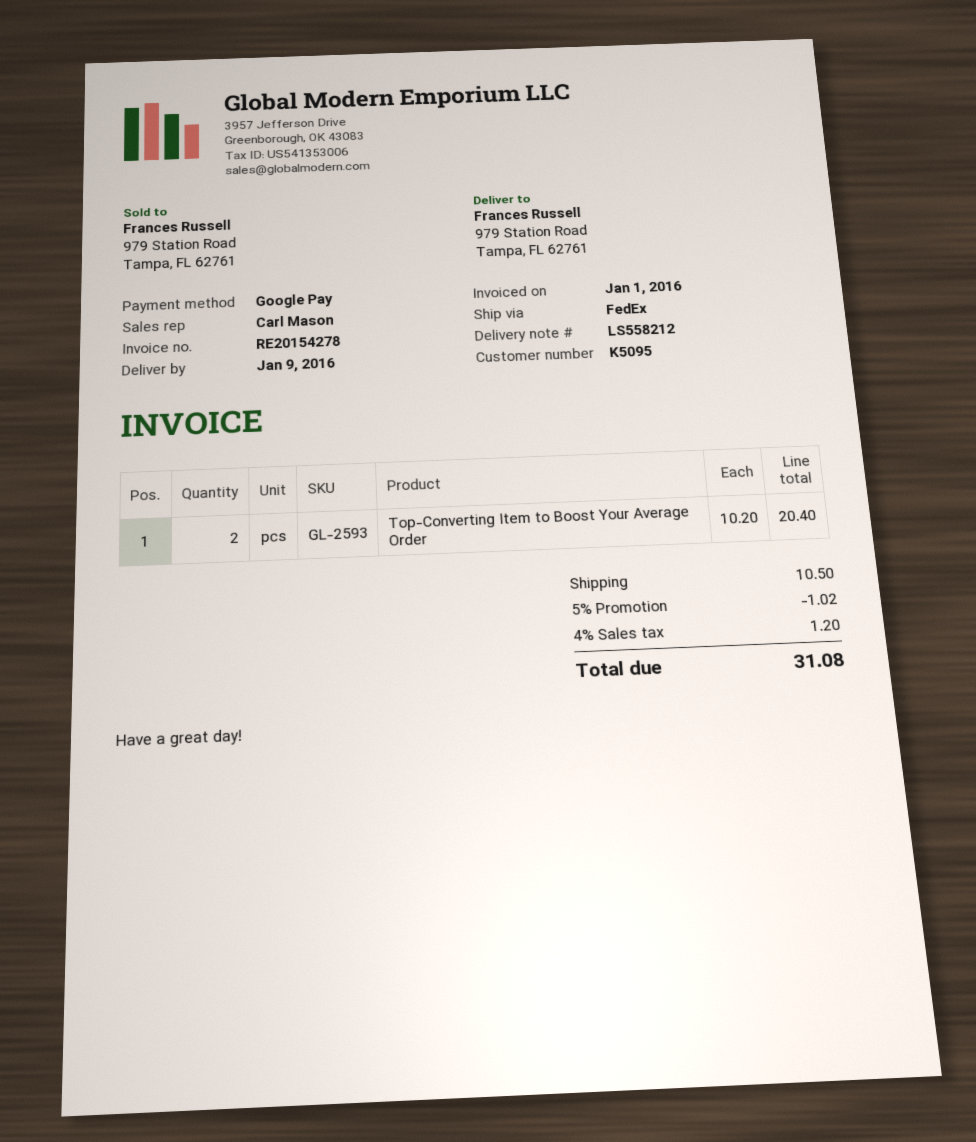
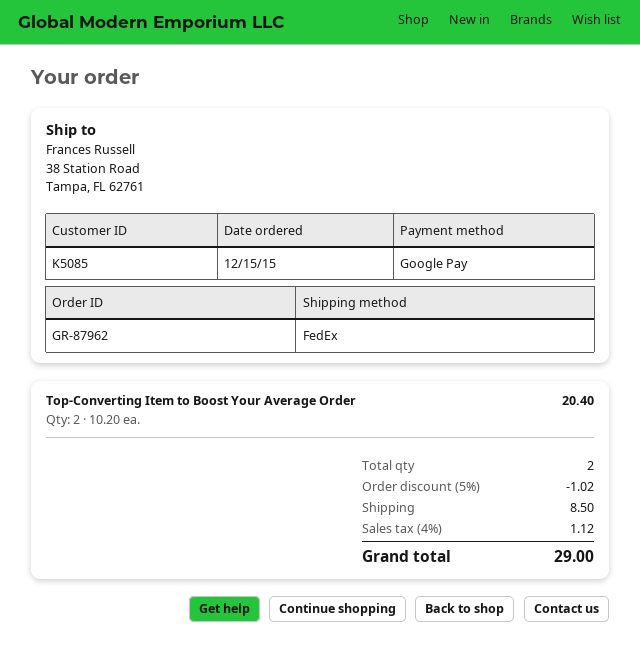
customer number: K5095 -> K5085
ship to: 979 Station Road, Tampa, FL 62761 -> 38 Station Road, Tampa, FL 62761
shipping: 10.50 -> 8.50
tax: 4% = 1.20 -> 4% = 1.12
total: 31.08 -> 29.00

